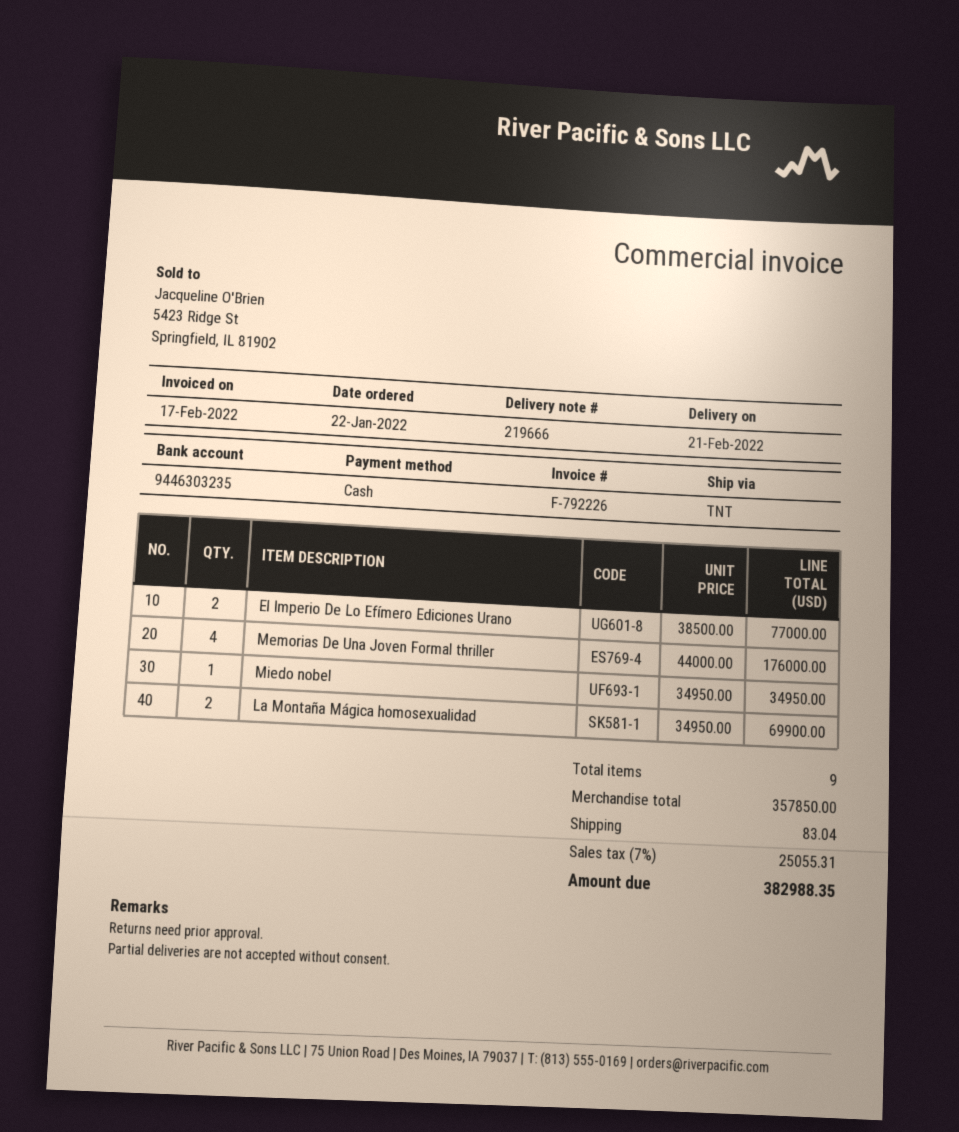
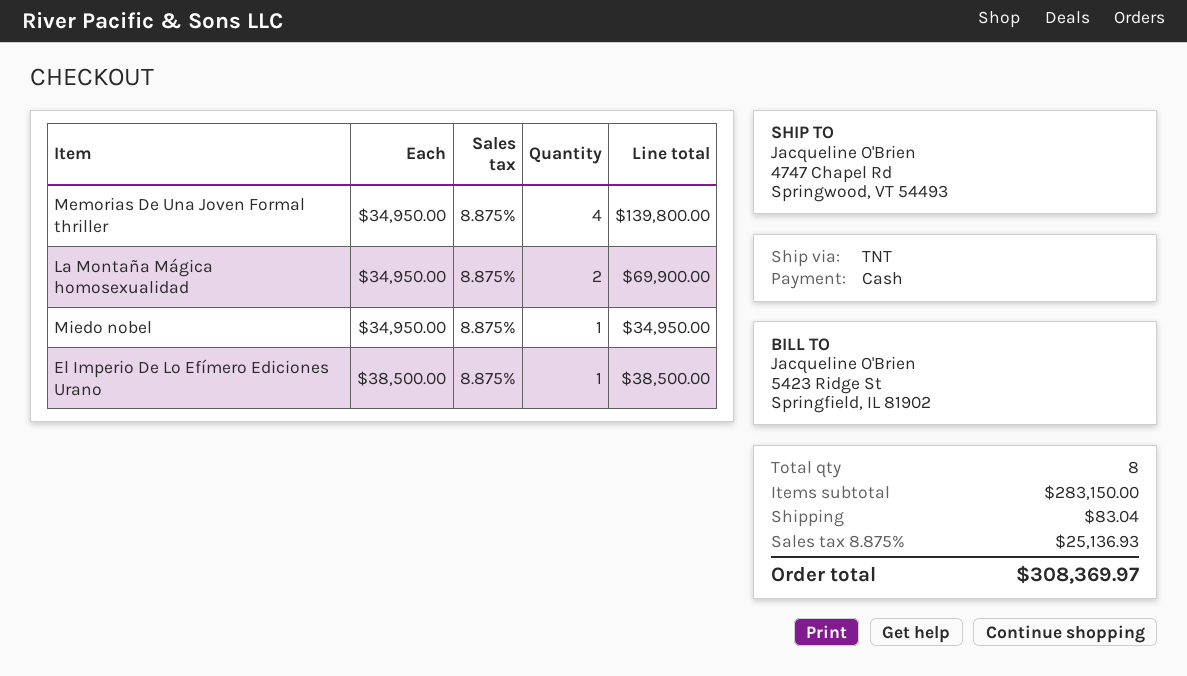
El Imperio De Lo Efímero Ediciones Urano: 2 x 38500.00 = 77000.00 -> 1 x 38500.00 = 38500.00
Memorias De Una Joven Formal thriller: 4 x 44000.00 = 176000.00 -> 4 x 34950.00 = 139800.00
total quantity: 9 -> 8
subtotal: 357850.00 -> 283150.00
tax: 7% = 25055.31 -> 8.875% = 25136.93
total: 382988.35 -> 308369.97

